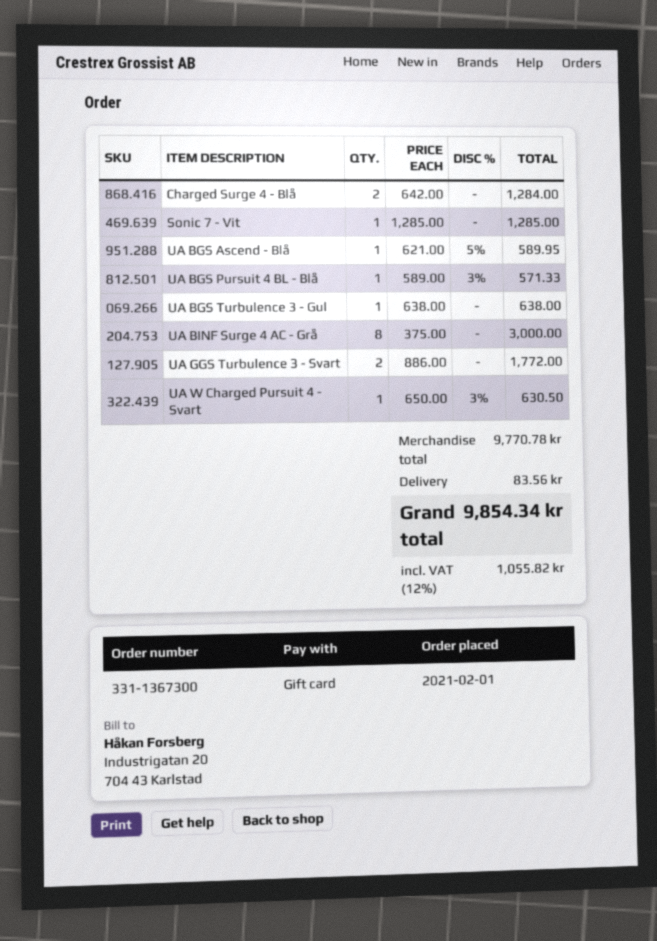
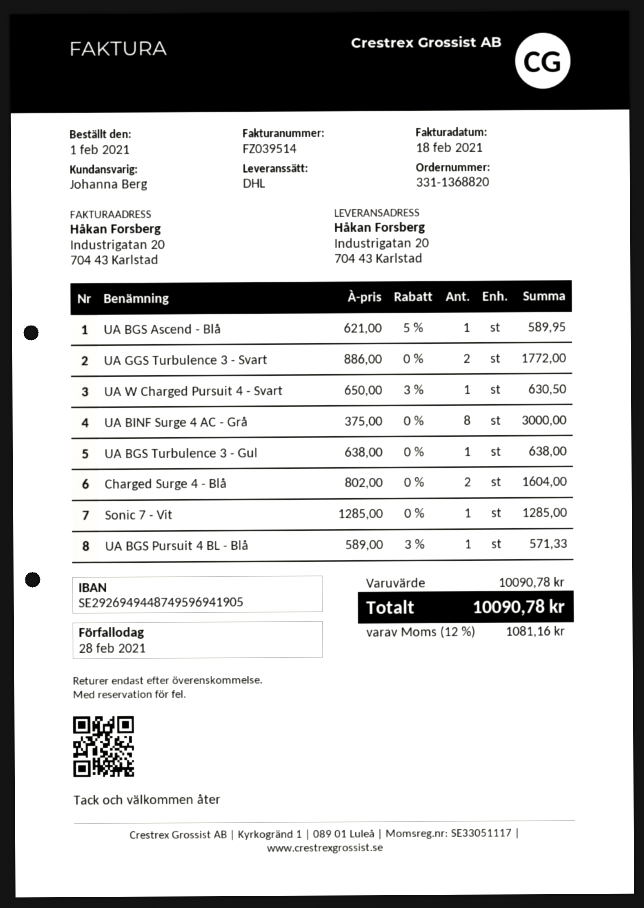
order number: 331-1367300 -> 331-1368820
Charged Surge 4 - Blå: 2 x 642.00 = 1284.00 -> 2 x 802.00 = 1604.00
subtotal: 9770.78 -> 10090.78
shipping: 83.56 -> none
tax: 12% = 1055.82 -> 12% = 1081.16
total: 9854.34 -> 10090.78

